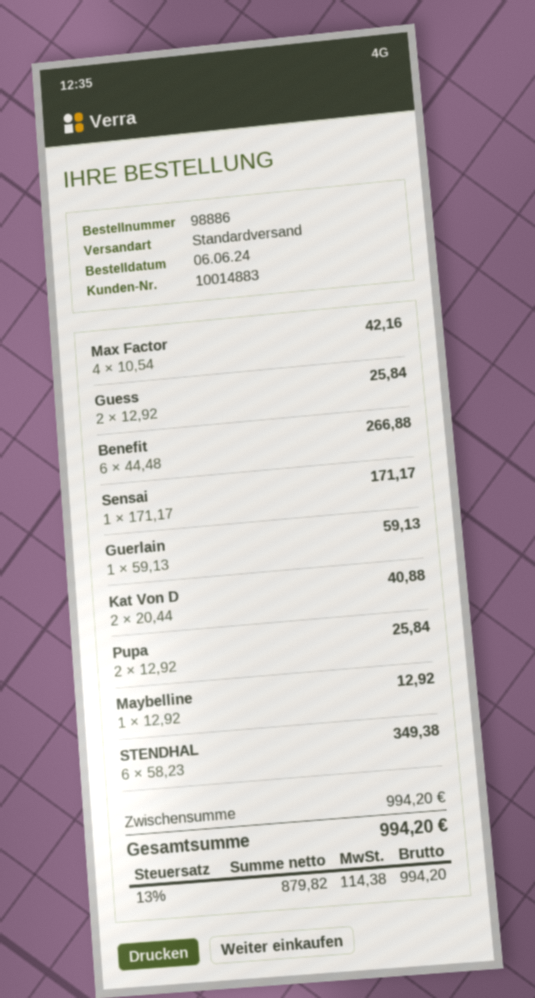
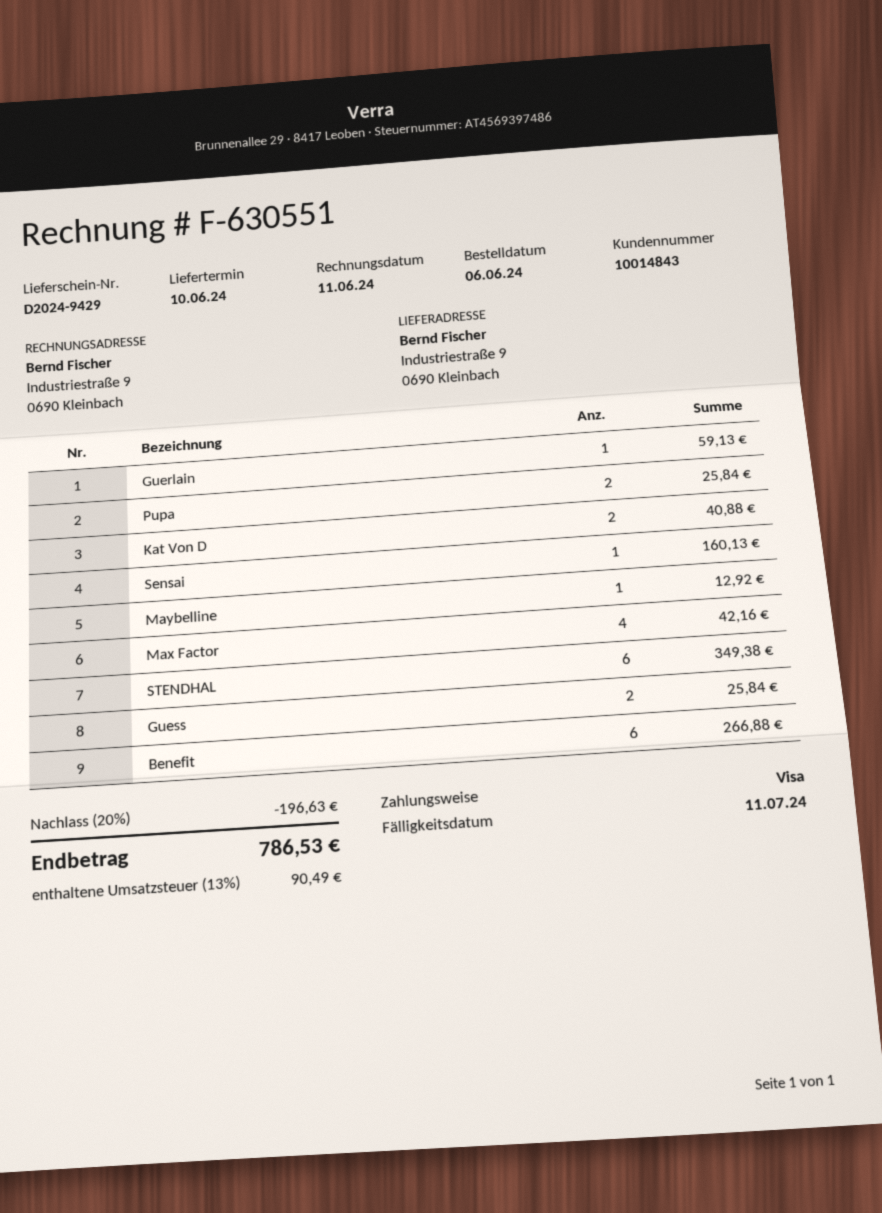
customer number: 10014883 -> 10014843
Sensai: 1 for 171.17 -> 1 for 160.13
discount: none -> 20% = 196.63
tax: 13% = 114.38 -> 13% = 90.49
total: 994.20 -> 786.53

